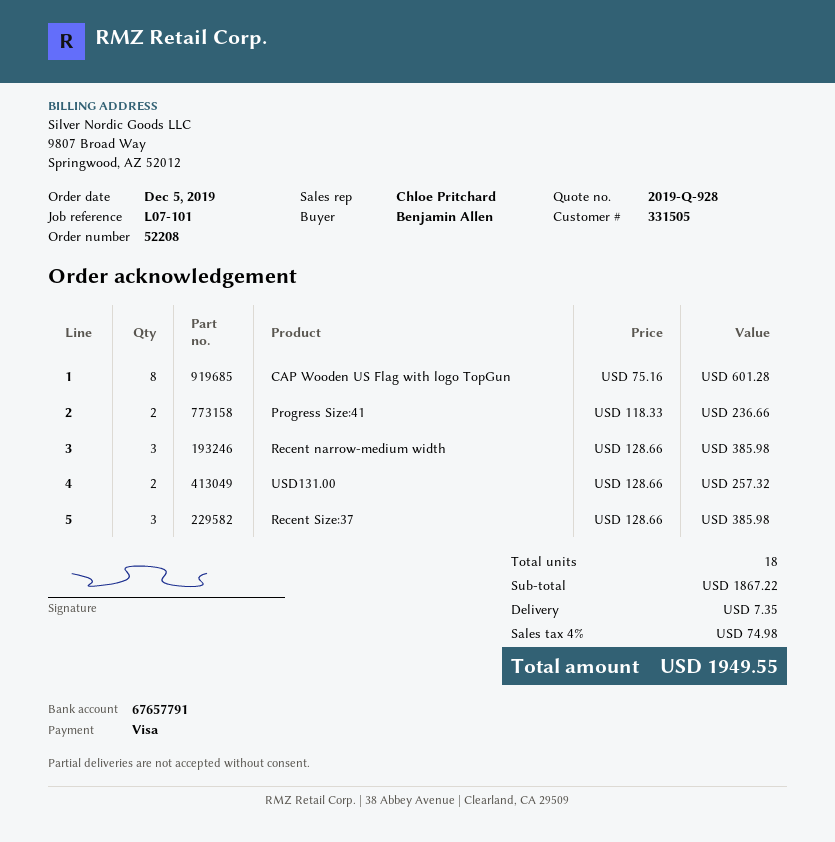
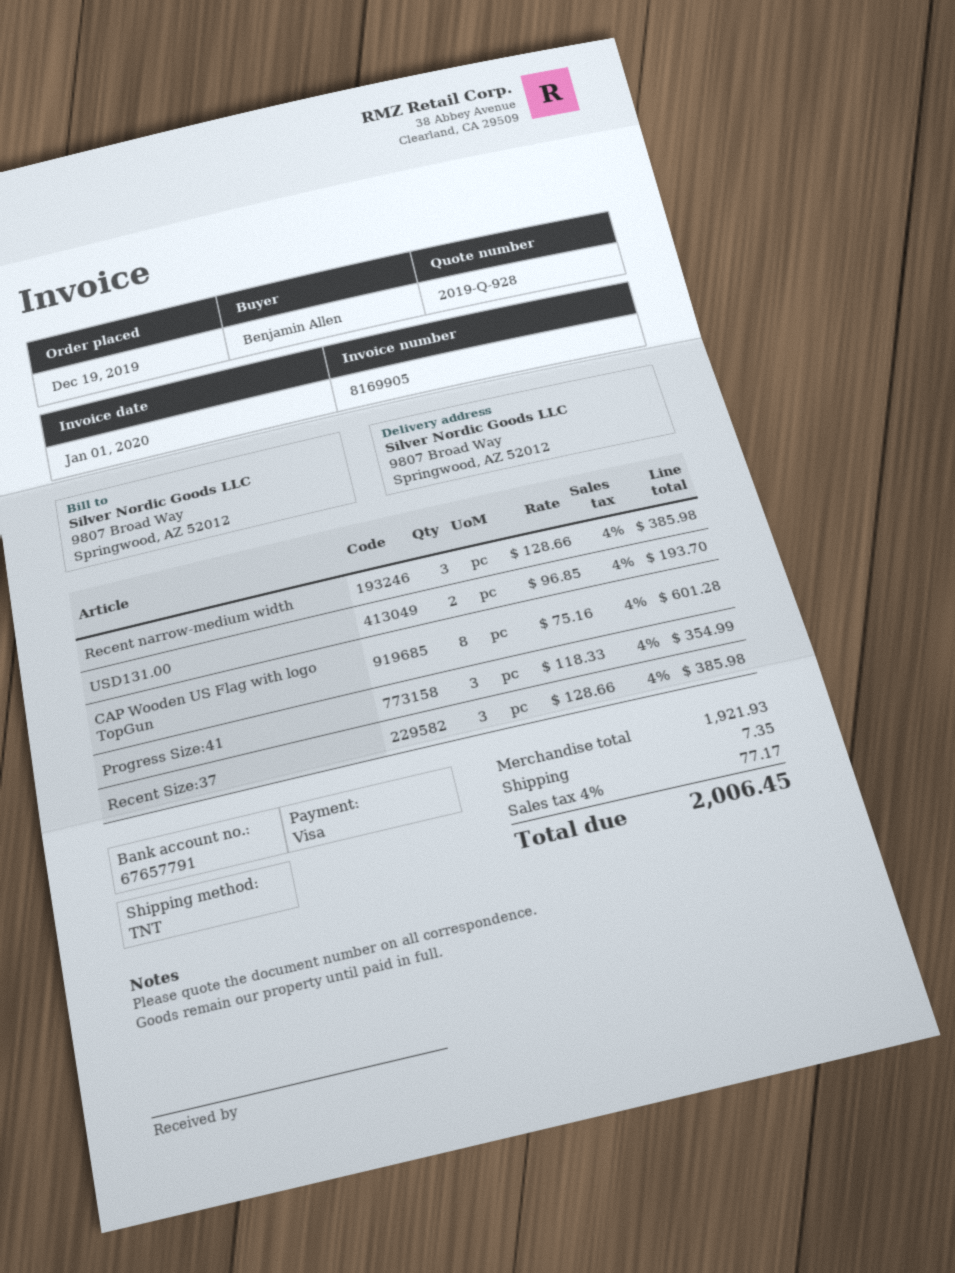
order date: 2019-12-05 -> 2019-12-19
Progress Size:41: 2 x 118.33 = 236.66 -> 3 x 118.33 = 354.99
USD131.00: 2 x 128.66 = 257.32 -> 2 x 96.85 = 193.70
subtotal: 1867.22 -> 1921.93
tax: 4% = 74.98 -> 4% = 77.17
total: 1949.55 -> 2006.45

